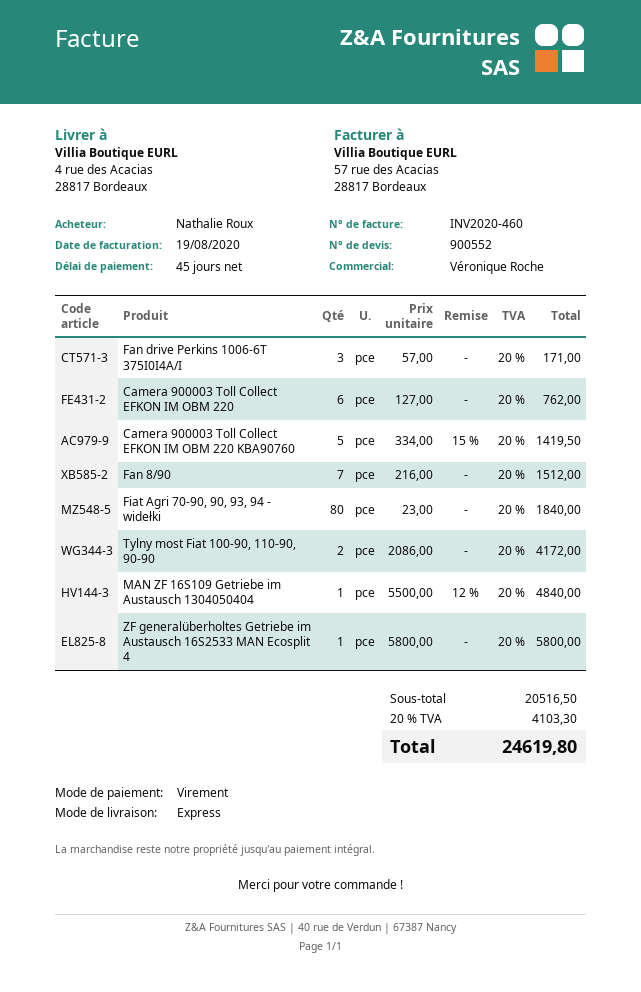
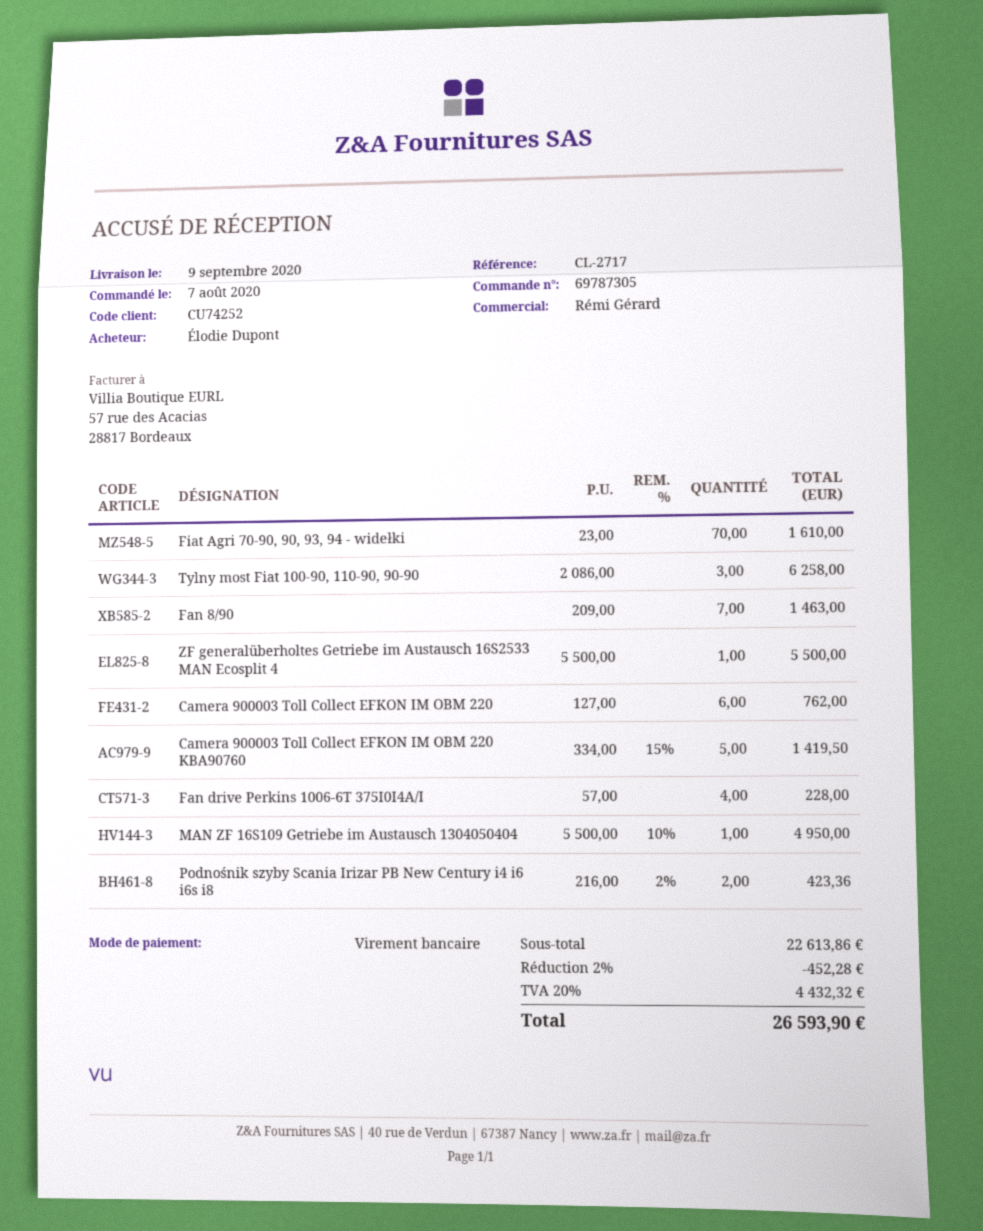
ordered by: Nathalie Roux -> Élodie Dupont
sales rep: Véronique Roche -> Rémi Gérard
Fan drive Perkins 1006-6T 375I0I4A/I: 3 x 57.00 = 171.00 -> 4 x 57.00 = 228.00
Fan 8/90: 7 x 216.00 = 1512.00 -> 7 x 209.00 = 1463.00
Fiat Agri 70-90, 90, 93, 94 - widełki: 80 x 23.00 = 1840.00 -> 70 x 23.00 = 1610.00
Tylny most Fiat 100-90, 110-90, 90-90: 2 x 2086.00 = 4172.00 -> 3 x 2086.00 = 6258.00
MAN ZF 16S109 Getriebe im Austausch 1304050404: 1 x 5500.00 - 12% = 4840.00 -> 1 x 5500.00 - 10% = 4950.00
ZF generalüberholtes Getriebe im Austausch 16S2533 MAN Ecosplit 4: 1 x 5800.00 = 5800.00 -> 1 x 5500.00 = 5500.00
Podnośnik szyby Scania Irizar PB New Century i4 i6 i6s i8: none -> 2 x 216.00 - 2% = 423.36
subtotal: 20516.50 -> 22613.86
discount: none -> 2% = 452.28
tax: 20% = 4103.30 -> 20% = 4432.32
total: 24619.80 -> 26593.90

